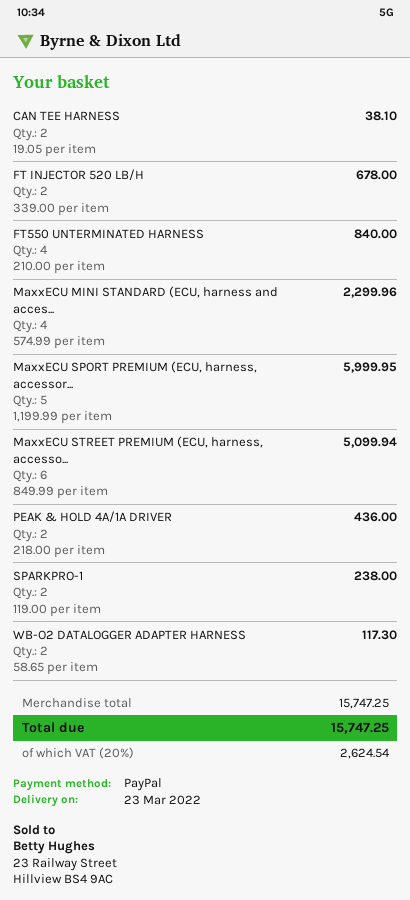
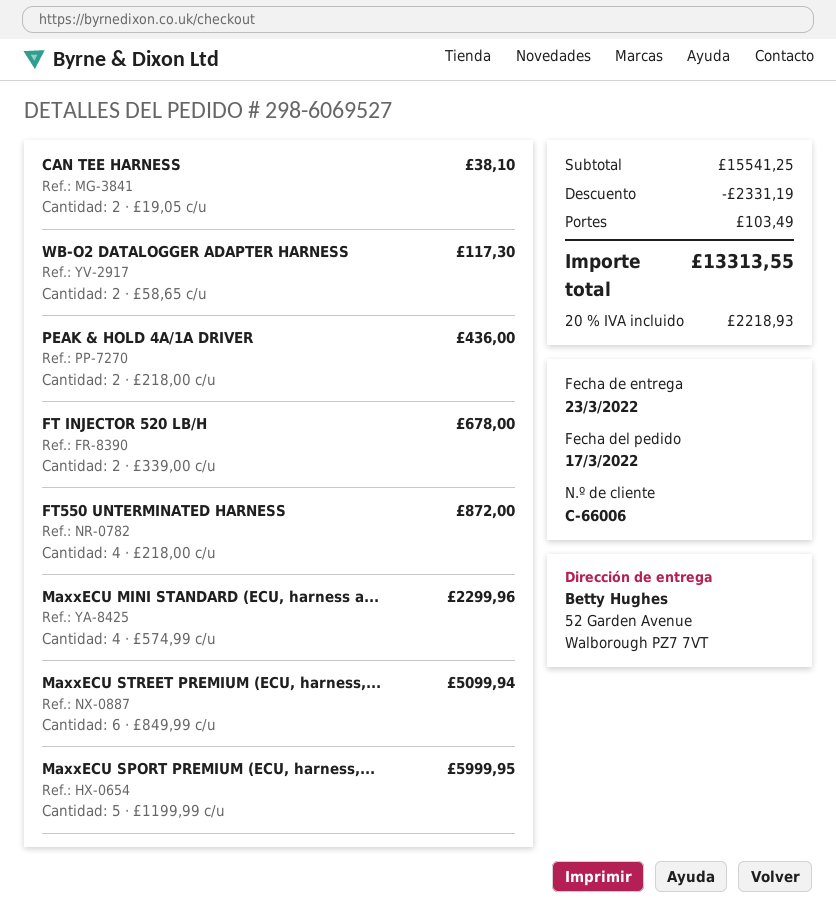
FT550 UNTERMINATED HARNESS: 4 x 210.00 = 840.00 -> 4 x 218.00 = 872.00
SPARKPRO-1: 2 x 119.00 = 238.00 -> none
subtotal: 15747.25 -> 15541.25
discount: none -> 2331.19
shipping: none -> 103.49
tax: 20% = 2624.54 -> 20% = 2218.93
total: 15747.25 -> 13313.55

